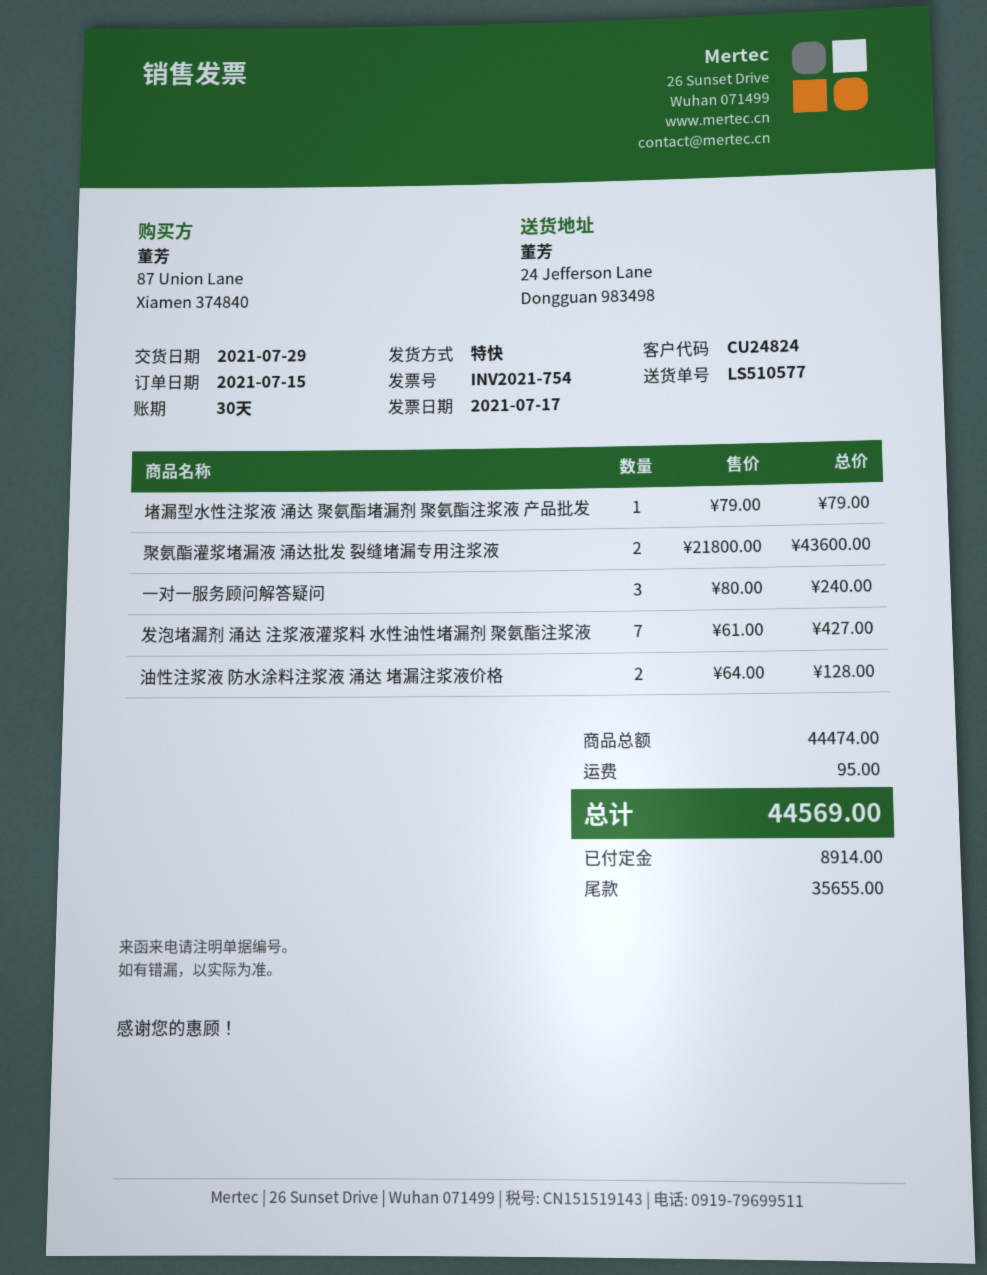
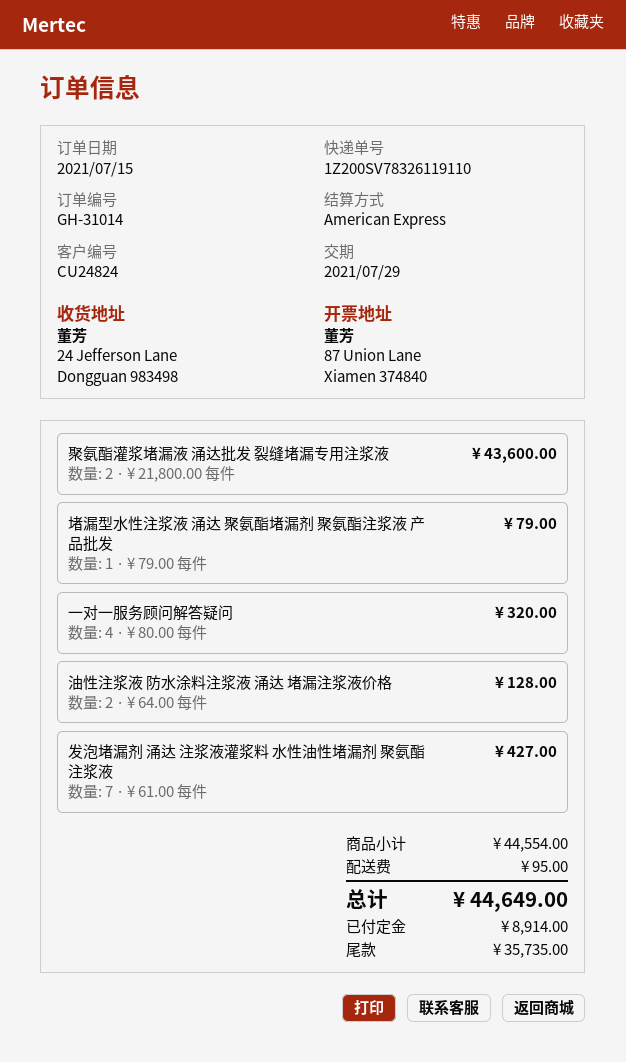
一对一服务顾问解答疑问: 3 x 80.00 = 240.00 -> 4 x 80.00 = 320.00
subtotal: 44474.00 -> 44554.00
total: 44569.00 -> 44649.00
balance: 35655.00 -> 35735.00

